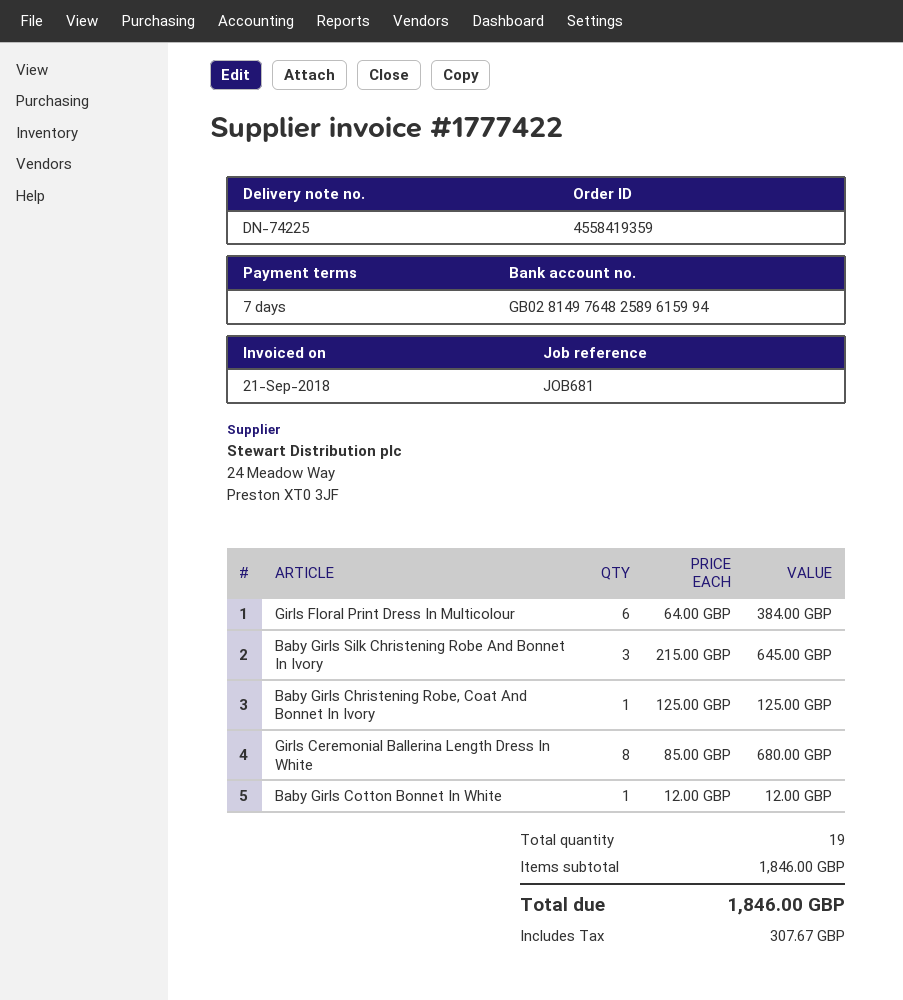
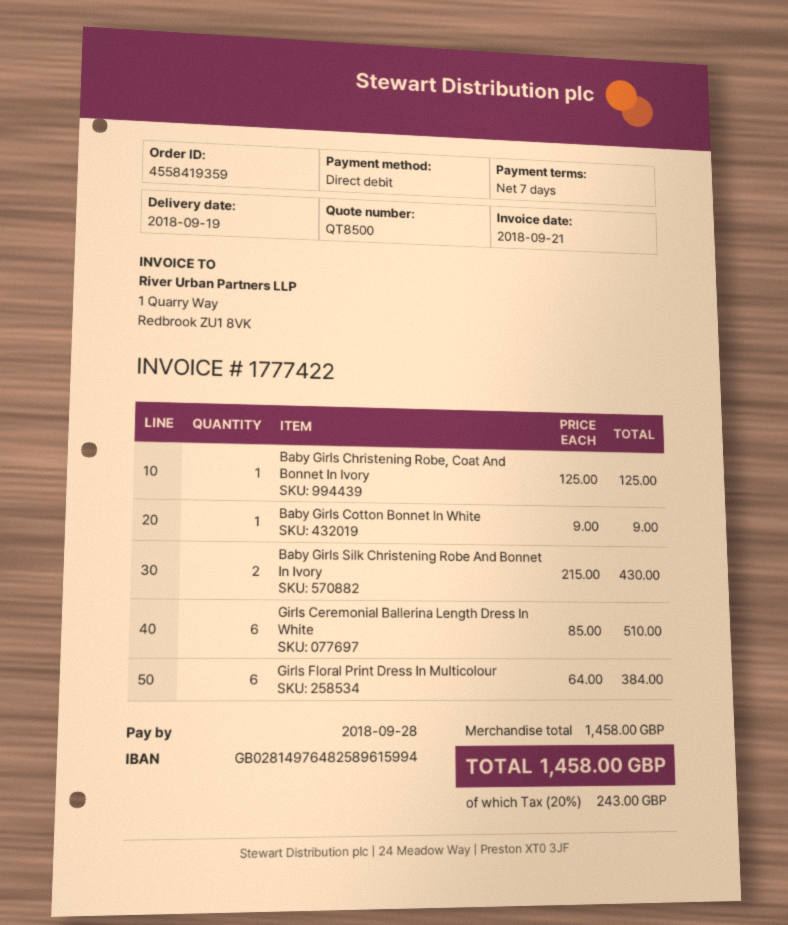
Baby Girls Silk Christening Robe And Bonnet In Ivory: 3 x 215.00 = 645.00 -> 2 x 215.00 = 430.00
Girls Ceremonial Ballerina Length Dress In White: 8 x 85.00 = 680.00 -> 6 x 85.00 = 510.00
Baby Girls Cotton Bonnet In White: 1 x 12.00 = 12.00 -> 1 x 9.00 = 9.00
subtotal: 1846.00 -> 1458.00
tax: 307.67 -> 243.00
total: 1846.00 -> 1458.00

